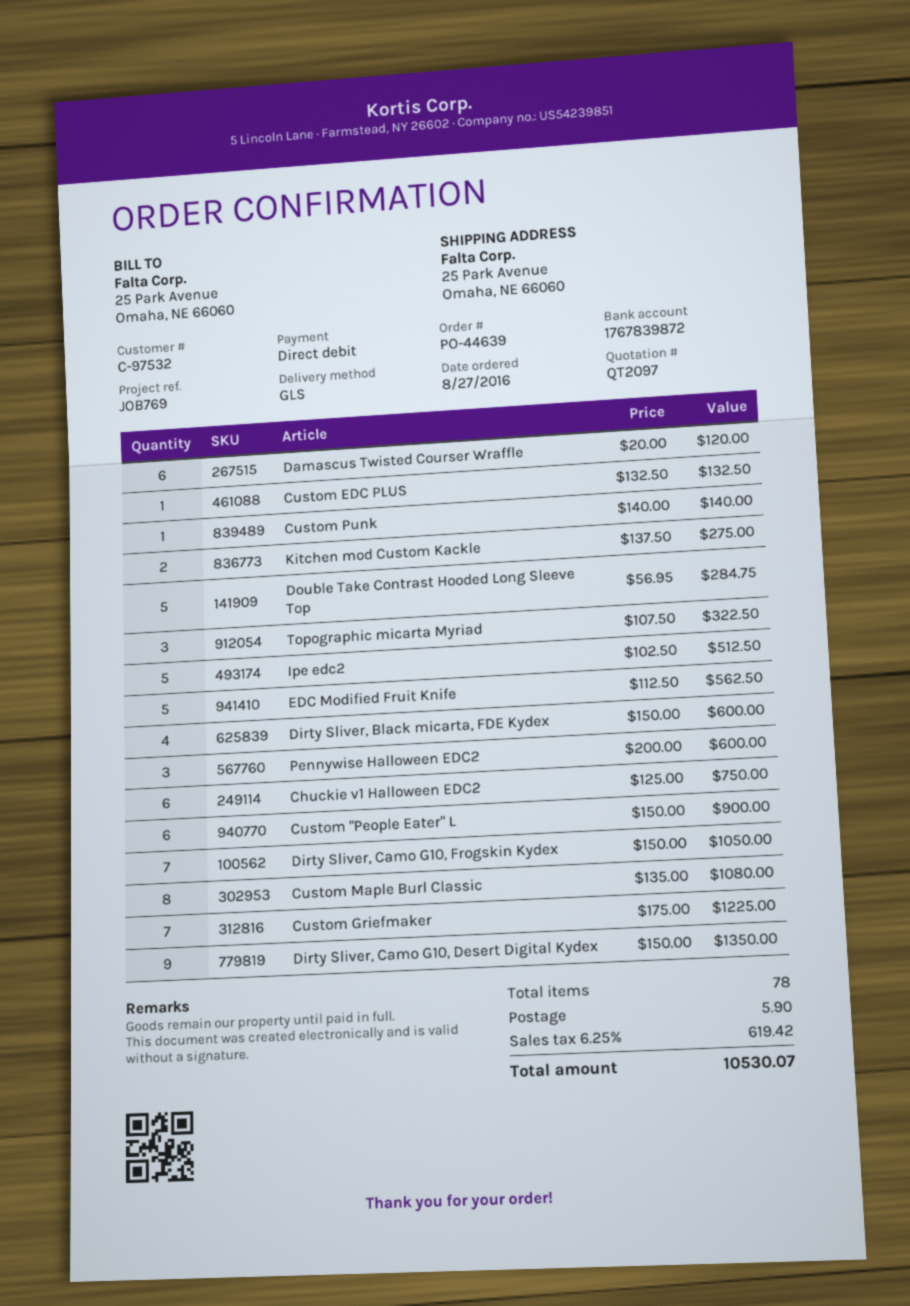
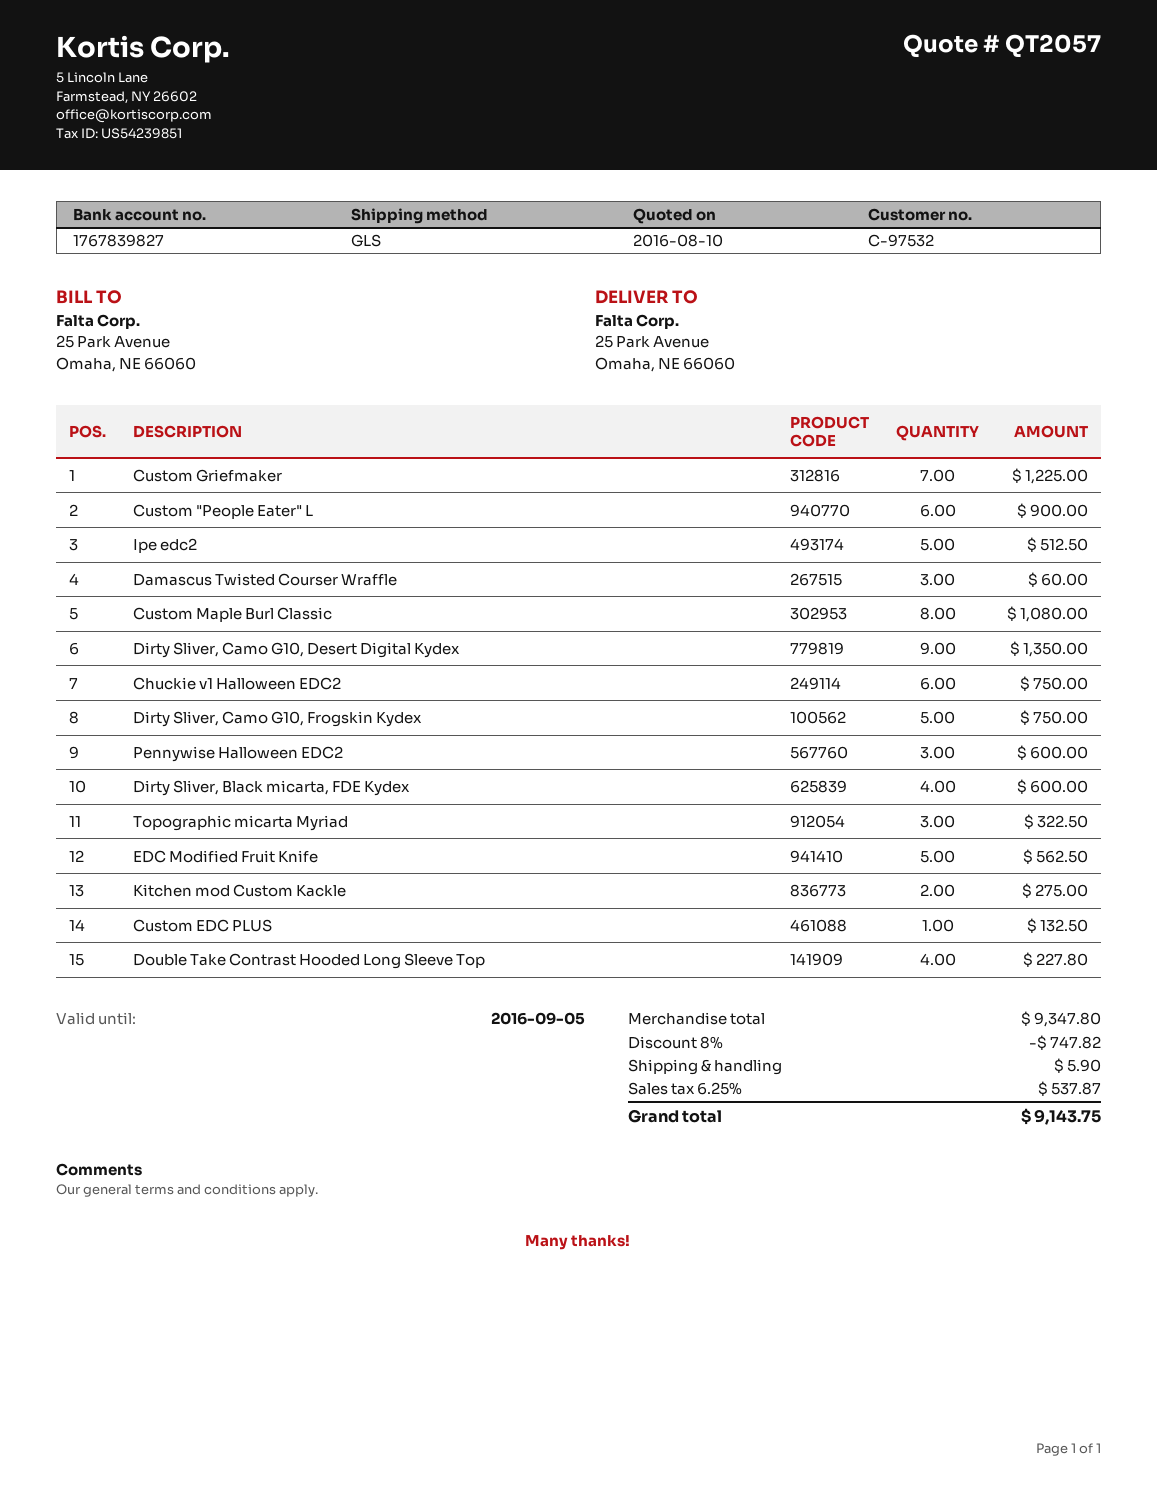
quote number: QT2097 -> QT2057
bank account: 1767839872 -> 1767839827
Damascus Twisted Courser Wraffle: 6 for 120.00 -> 3 for 60.00
Custom Punk: 1 for 140.00 -> none
Double Take Contrast Hooded Long Sleeve Top: 5 for 284.75 -> 4 for 227.80
Dirty Sliver, Camo G10, Frogskin Kydex: 7 for 1050.00 -> 5 for 750.00
discount: none -> 8% = 747.82
tax: 6.25% = 619.42 -> 6.25% = 537.87
total: 10530.07 -> 9143.75

